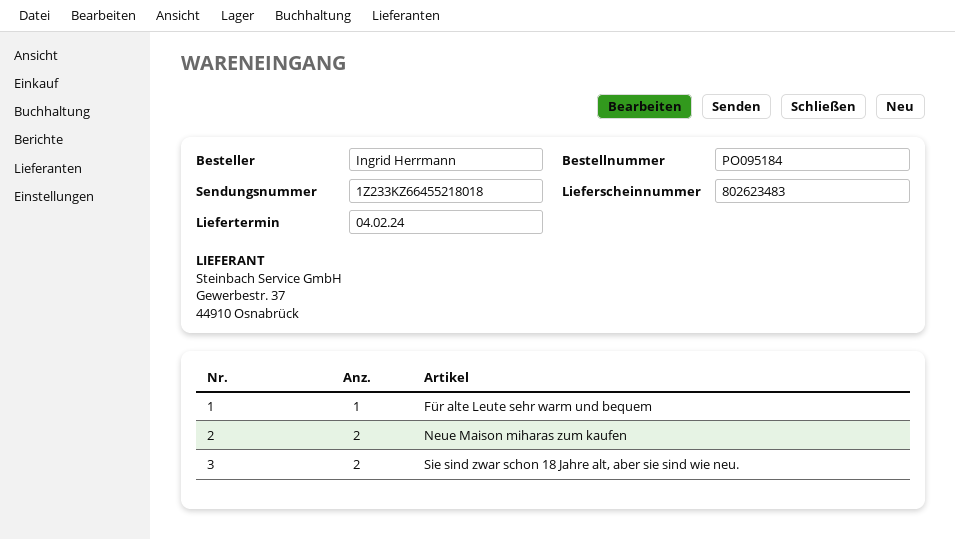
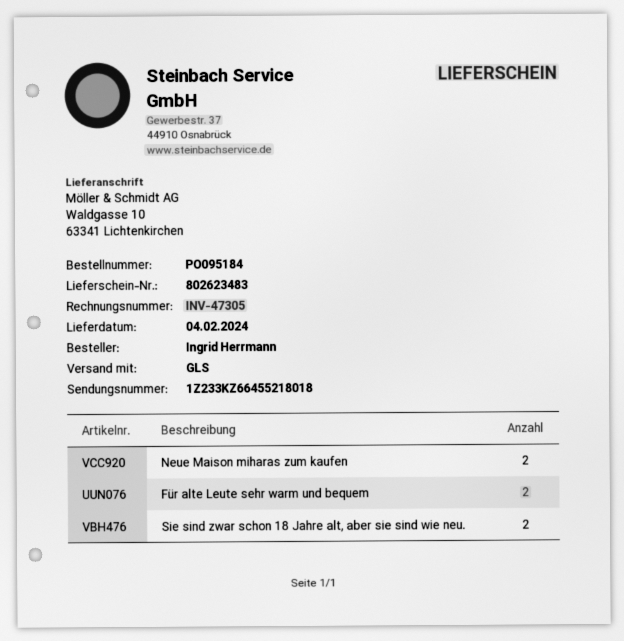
Für alte Leute sehr warm und bequem: 1 -> 2

